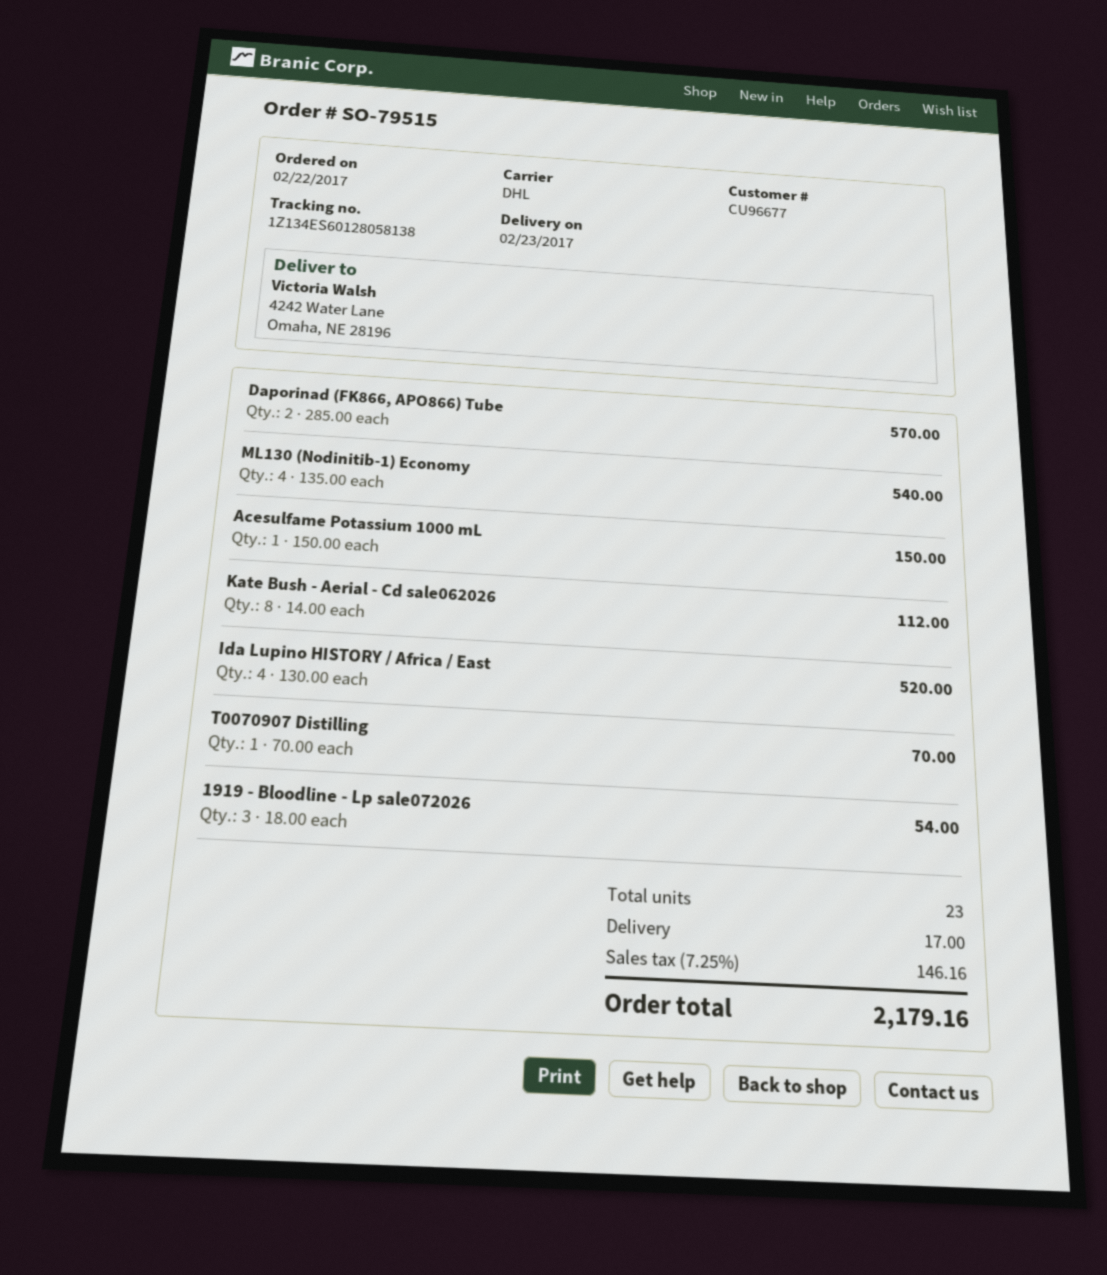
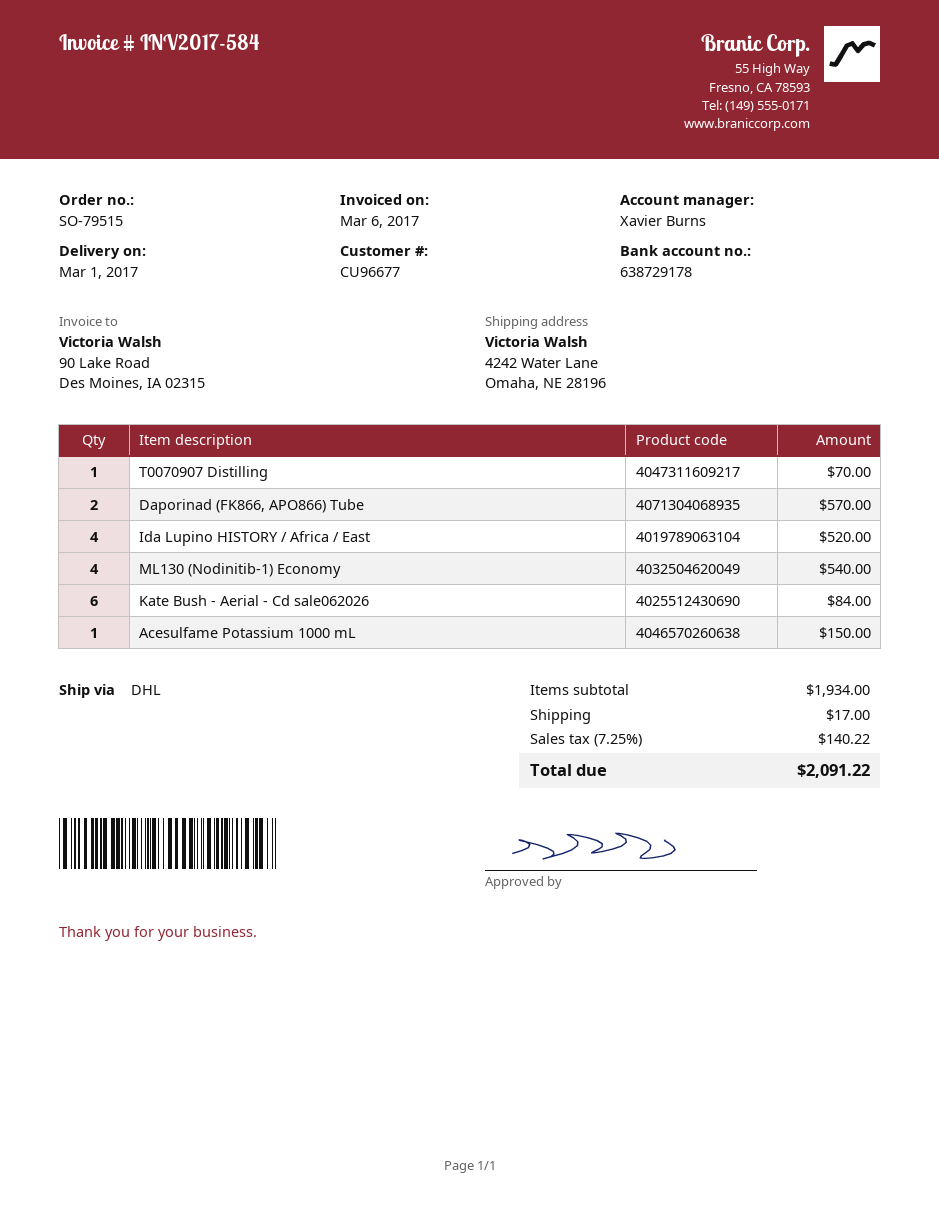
delivery date: 2017-02-23 -> 2017-03-01
Kate Bush - Aerial - Cd sale062026: 8 for 112.00 -> 6 for 84.00
1919 - Bloodline - Lp sale072026: 3 for 54.00 -> none
tax: 7.25% = 146.16 -> 7.25% = 140.22
total: 2179.16 -> 2091.22

